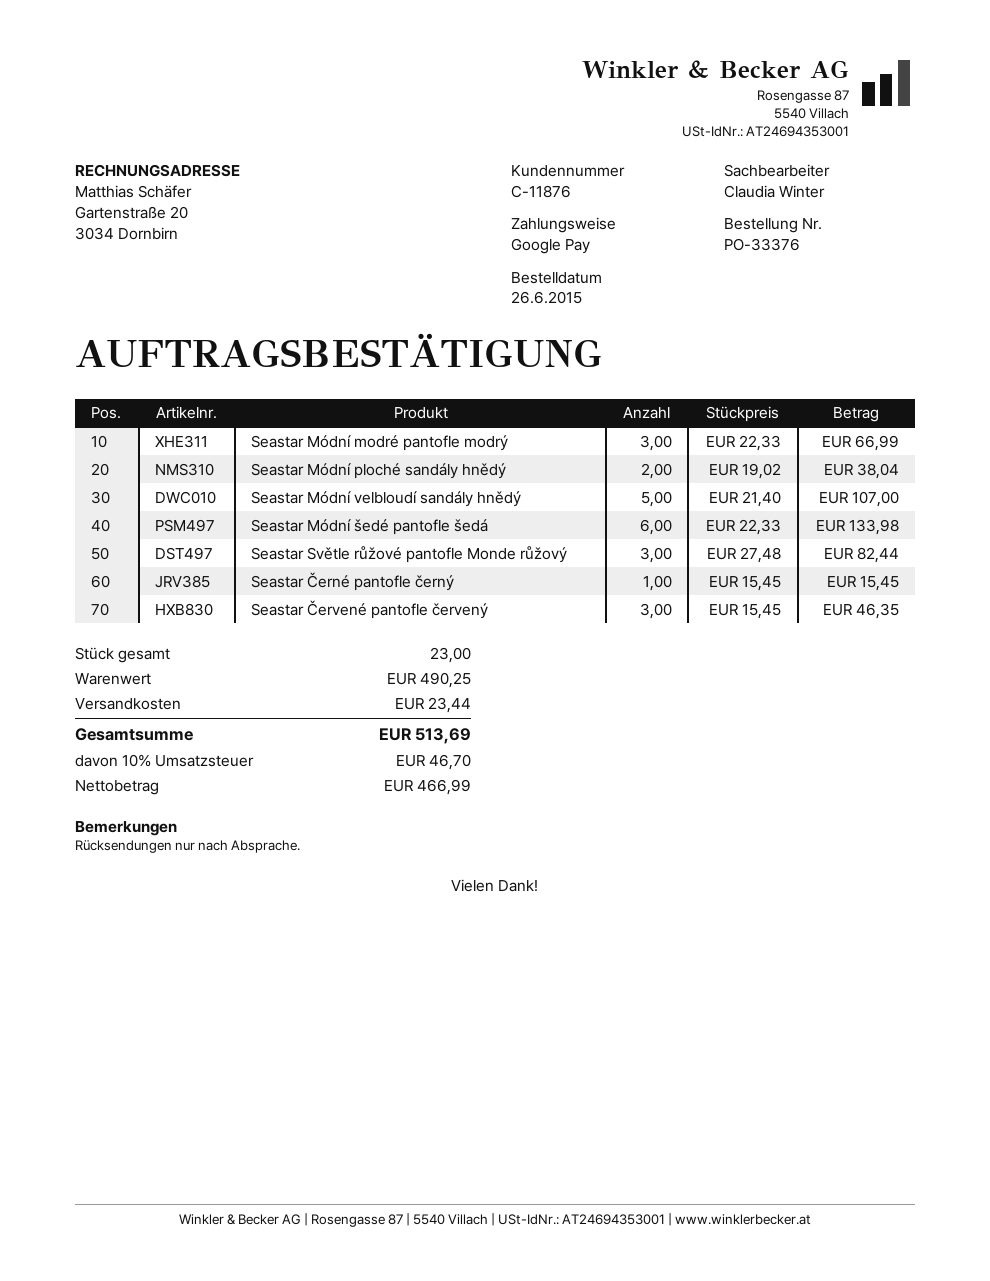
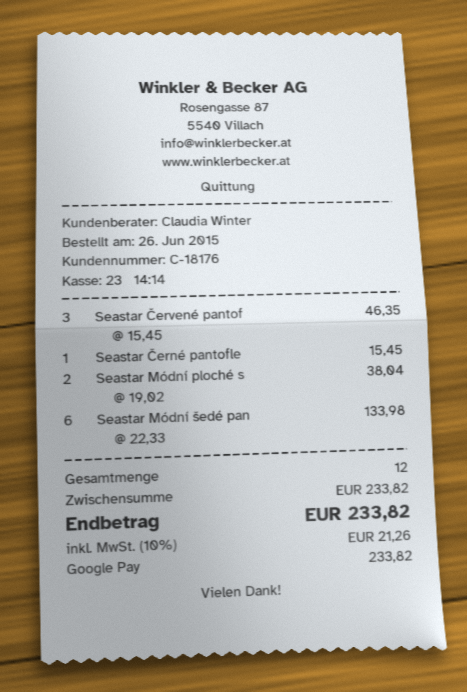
customer number: C-11876 -> C-18176
Seastar Módní modré pantofle modrý: 3 x 22.33 = 66.99 -> none
Seastar Módní velbloudí sandály hnědý: 5 x 21.40 = 107.00 -> none
Seastar Světle růžové pantofle Monde růžový: 3 x 27.48 = 82.44 -> none
total quantity: 23 -> 12
subtotal: 490.25 -> 233.82
shipping: 23.44 -> none
tax: 10% = 46.70 -> 10% = 21.26
total: 513.69 -> 233.82

